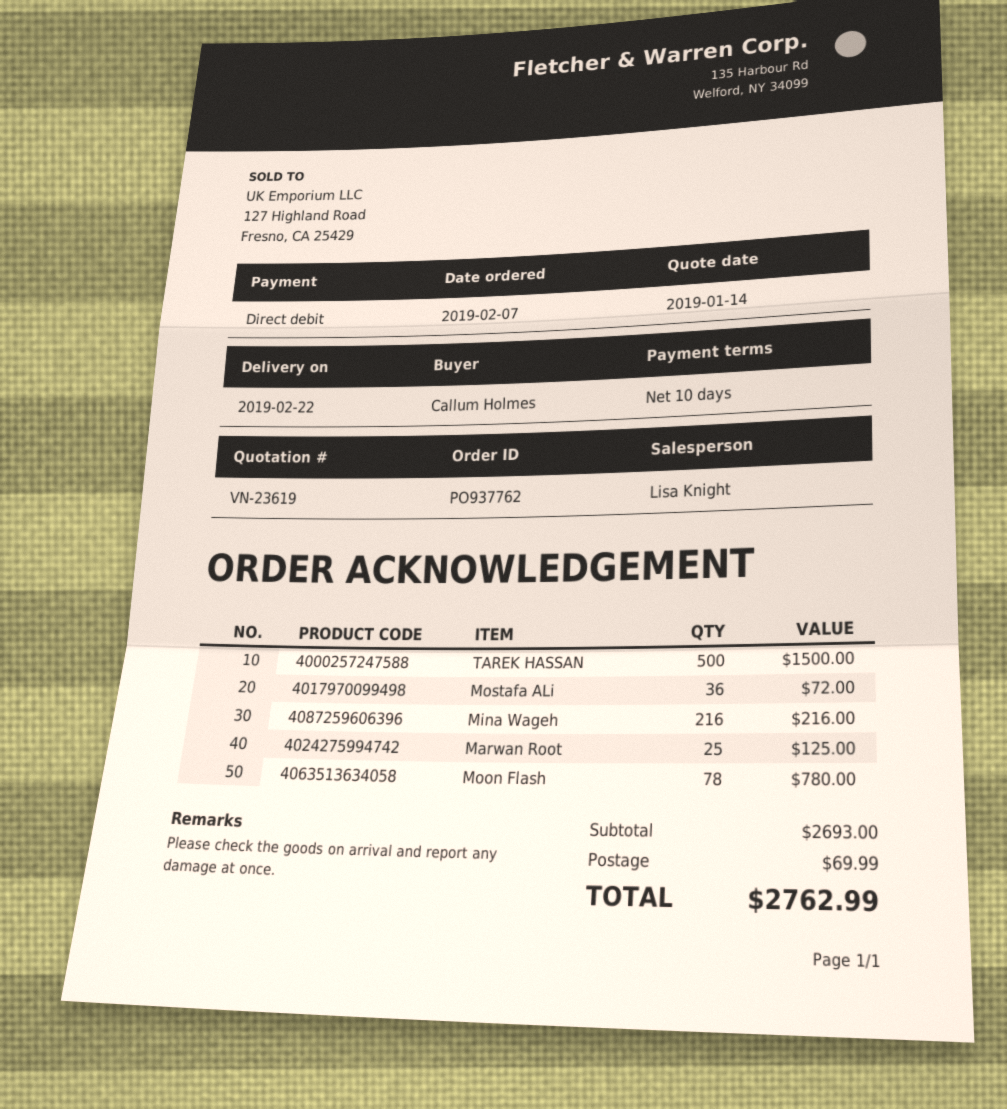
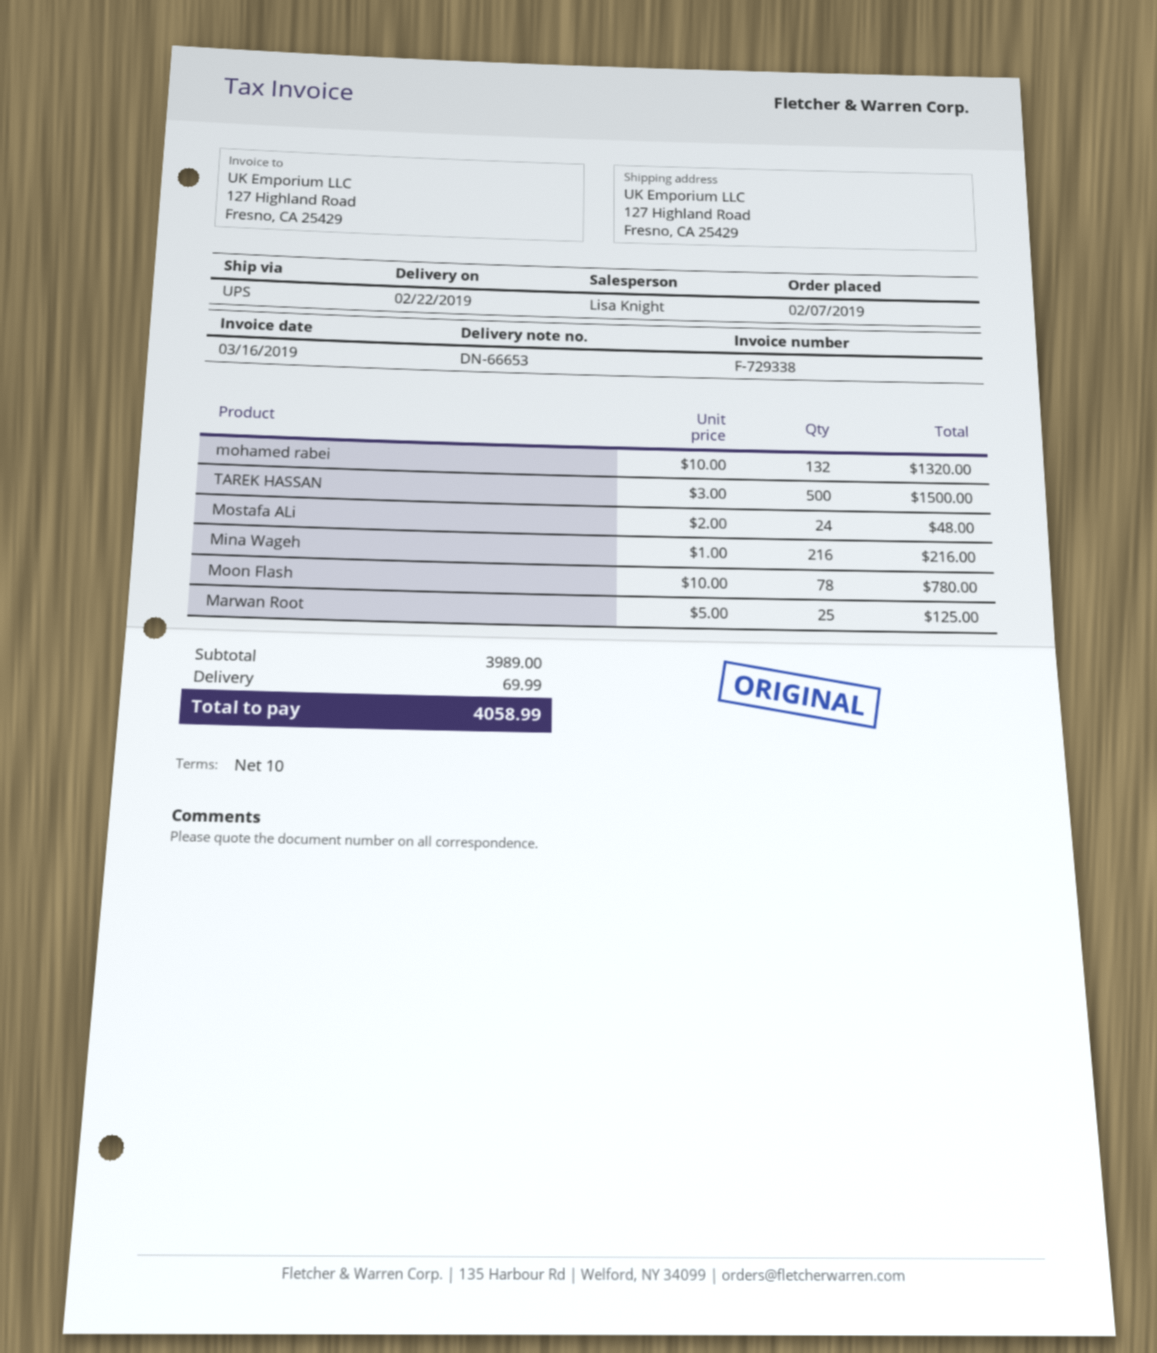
Mostafa ALi: 36 for 72.00 -> 24 for 48.00
mohamed rabei: none -> 132 for 1320.00
subtotal: 2693.00 -> 3989.00
total: 2762.99 -> 4058.99

